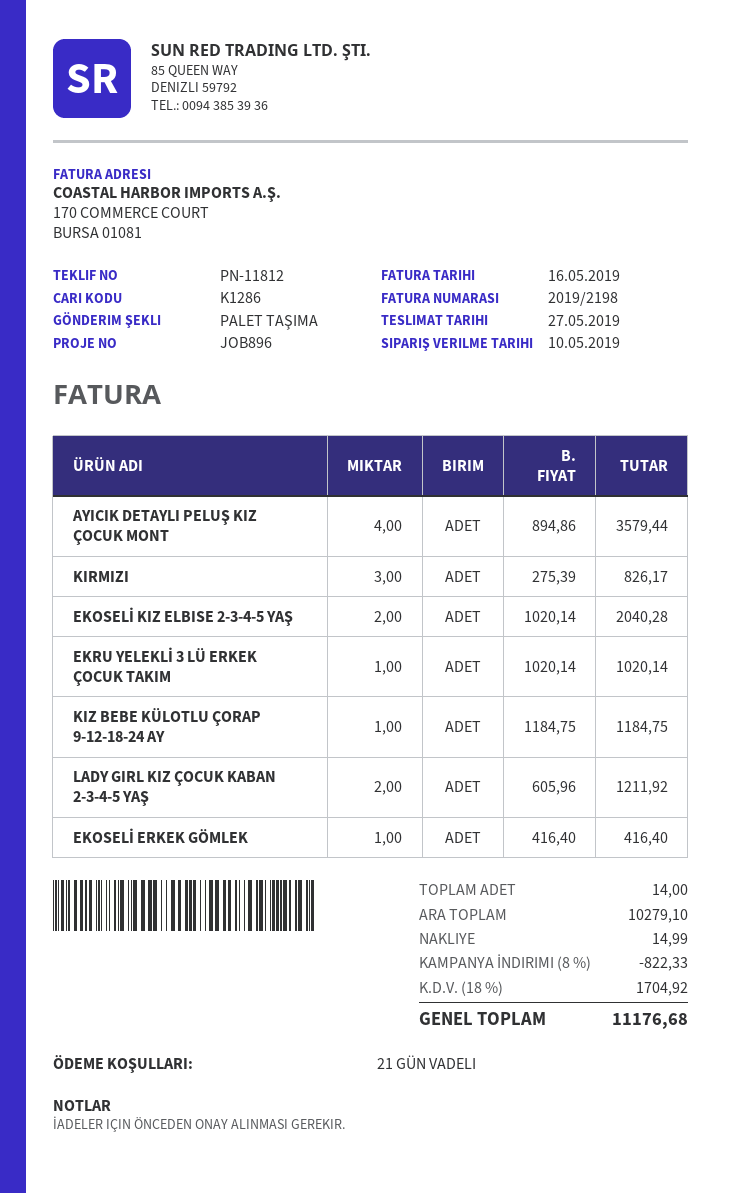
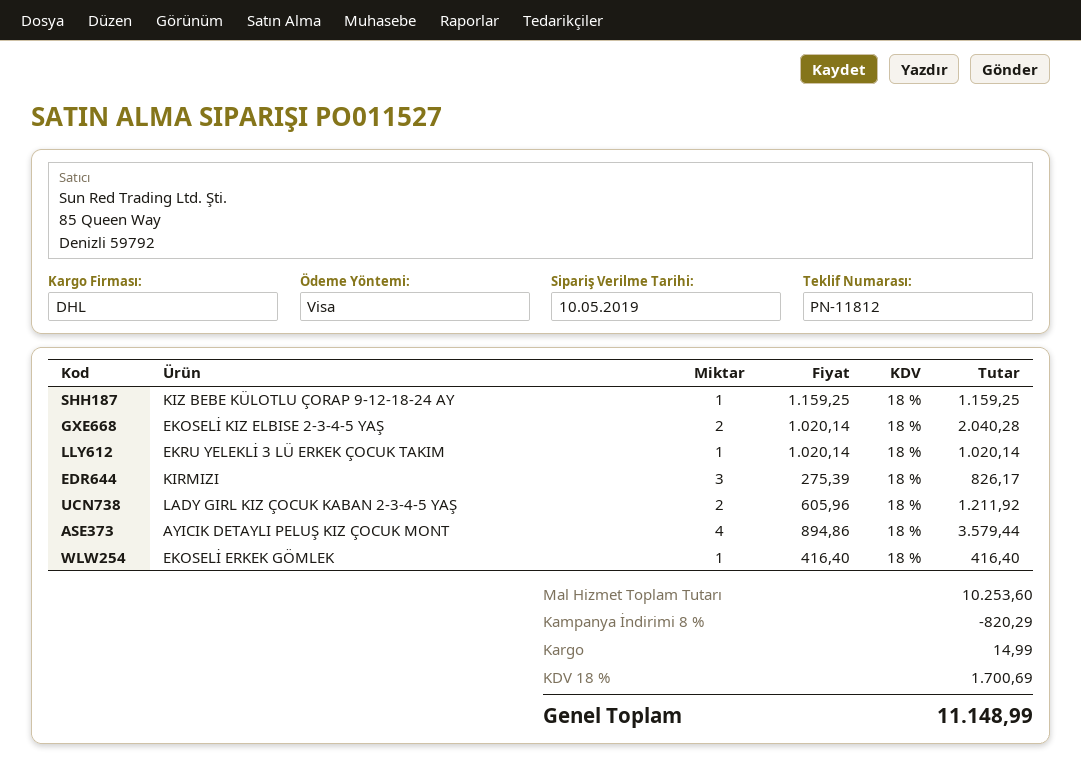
shipping method: pallet freight -> DHL
KIZ BEBE KÜLOTLU ÇORAP 9-12-18-24 AY: 1 x 1184.75 = 1184.75 -> 1 x 1159.25 = 1159.25
subtotal: 10279.10 -> 10253.60
discount: 8% = 822.33 -> 8% = 820.29
tax: 18% = 1704.92 -> 18% = 1700.69
total: 11176.68 -> 11148.99

